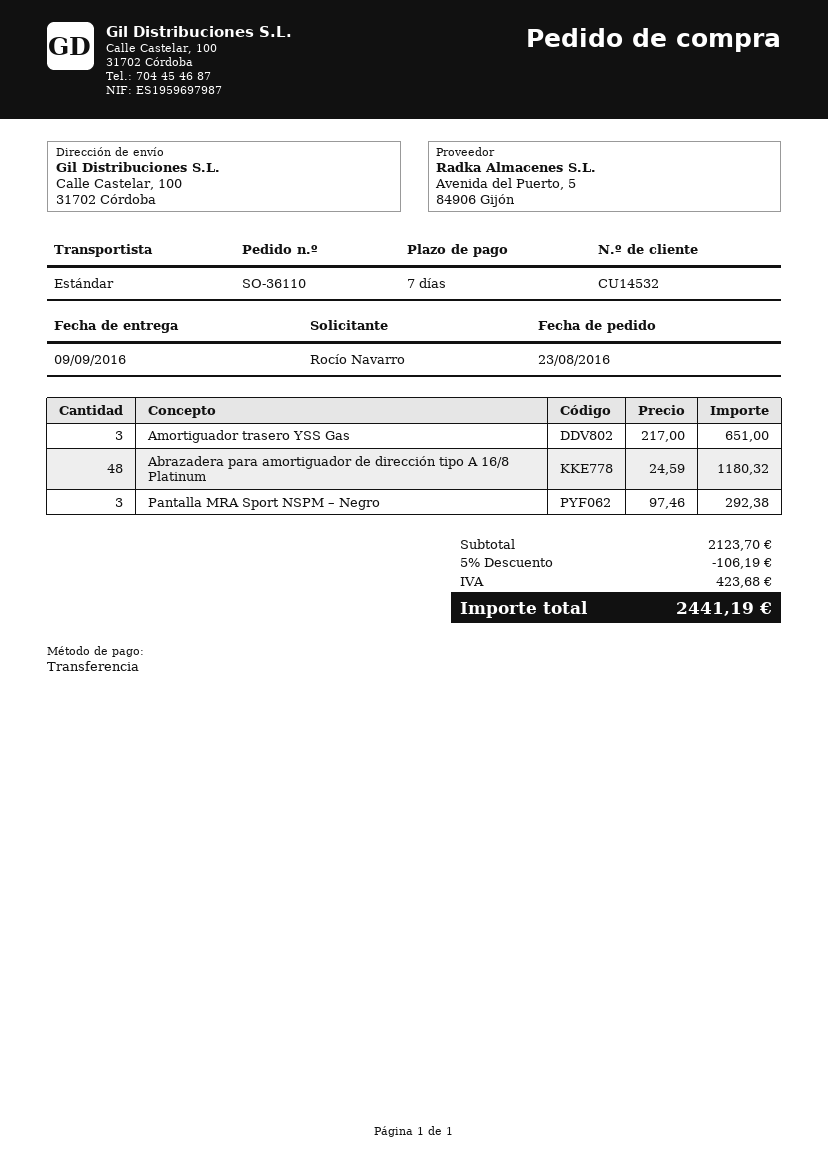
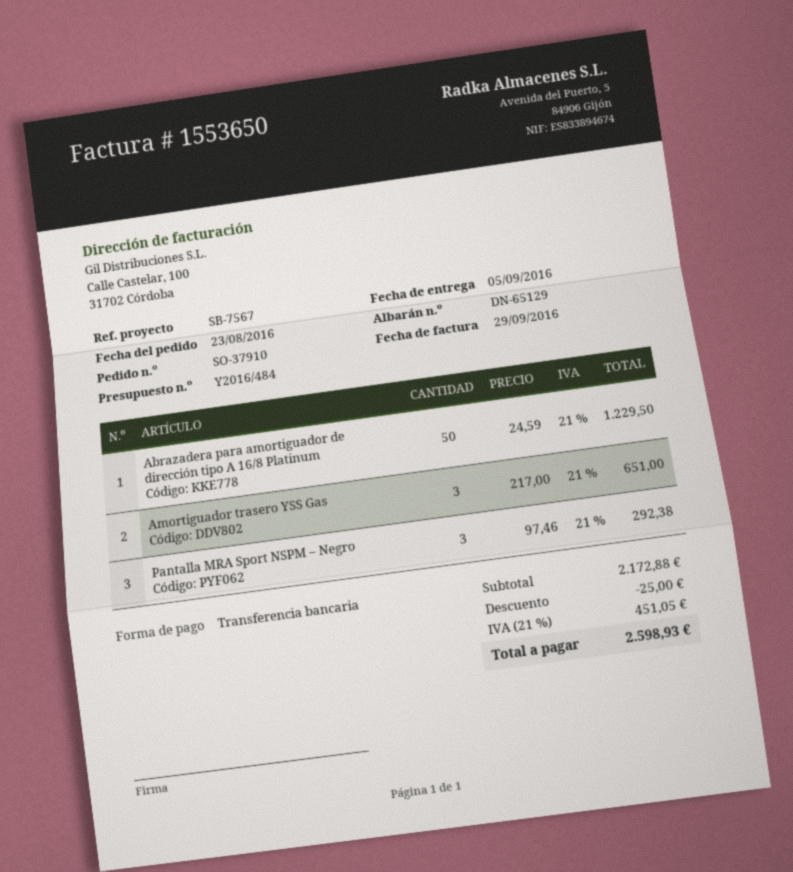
order number: SO-36110 -> SO-37910
delivery date: 2016-09-09 -> 2016-09-05
Abrazadera para amortiguador de dirección tipo A 16/8 Platinum: 48 x 24.59 = 1180.32 -> 50 x 24.59 = 1229.50
subtotal: 2123.70 -> 2172.88
discount: 106.19 -> 25.00
tax: 423.68 -> 451.05
total: 2441.19 -> 2598.93

